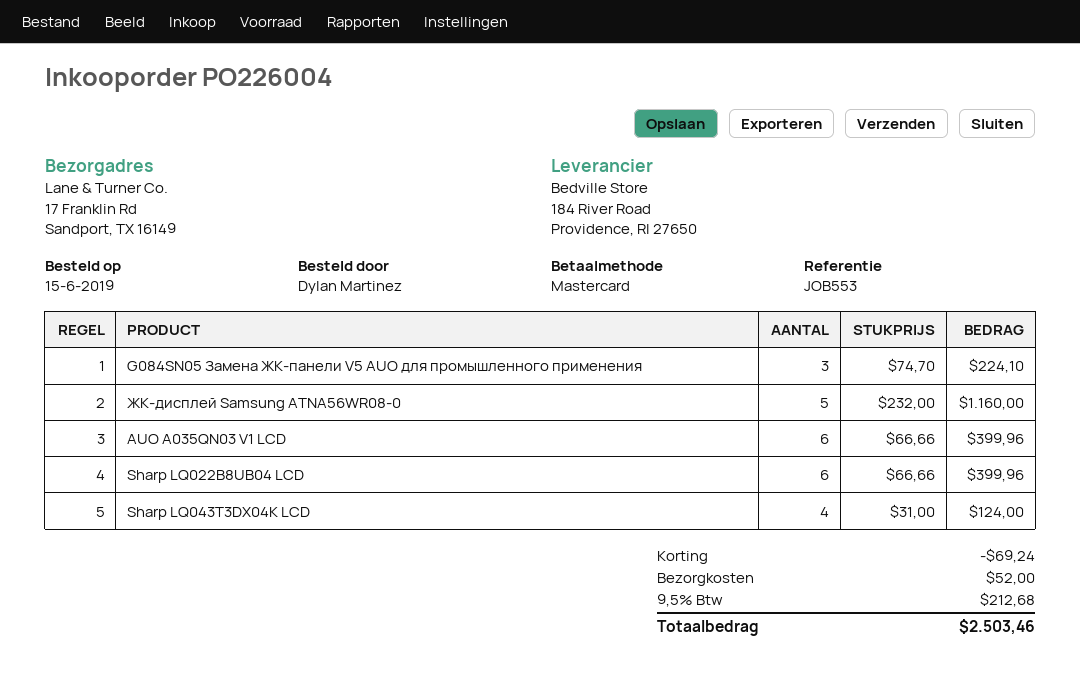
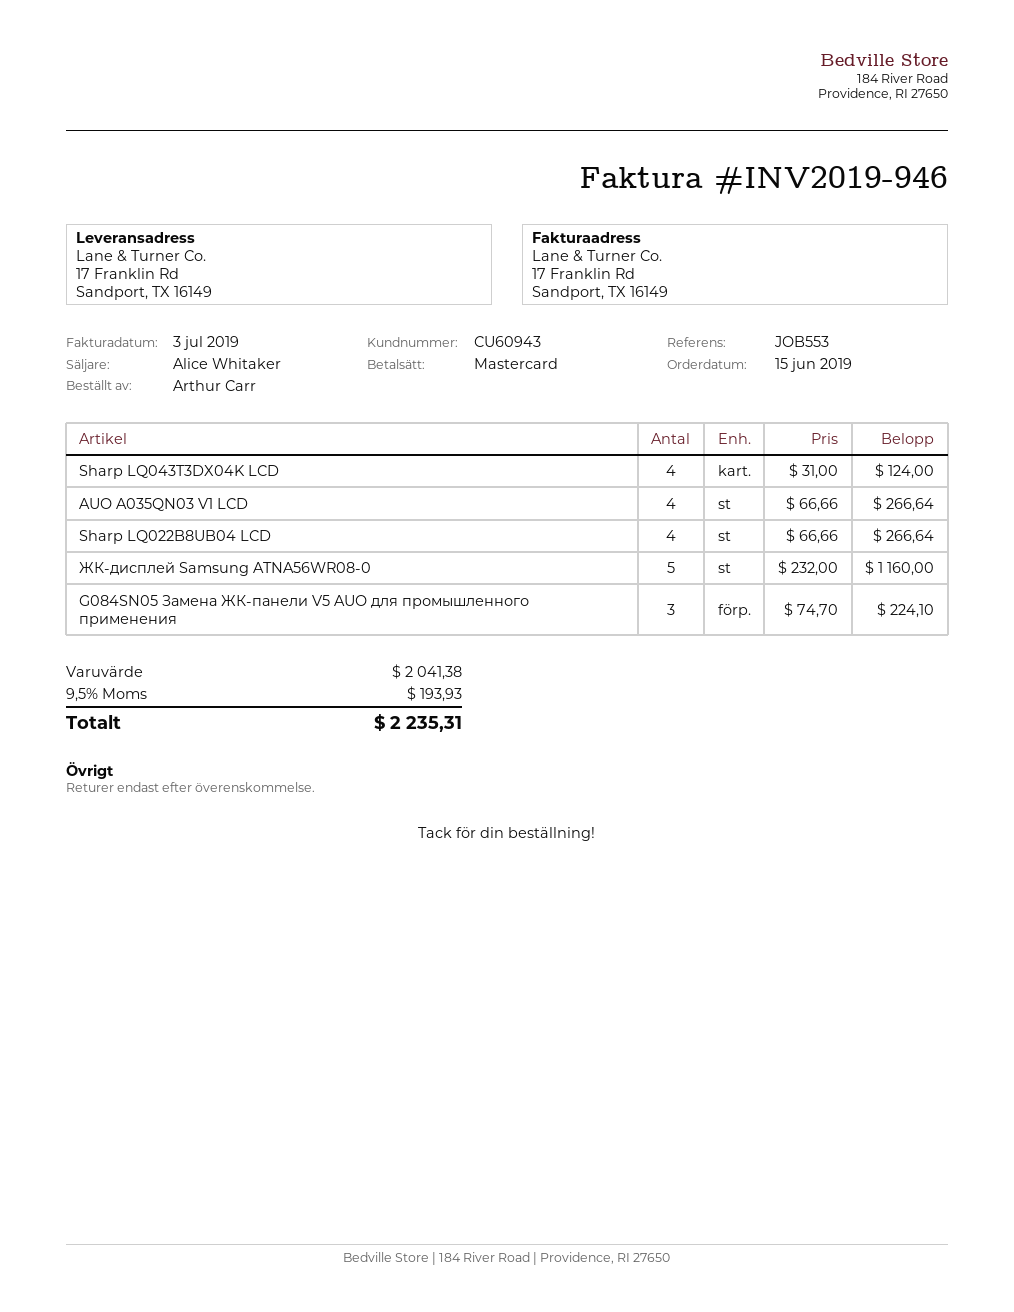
ordered by: Dylan Martinez -> Arthur Carr
AUO A035QN03 V1 LCD: 6 x 66.66 = 399.96 -> 4 x 66.66 = 266.64
Sharp LQ022B8UB04 LCD: 6 x 66.66 = 399.96 -> 4 x 66.66 = 266.64
discount: 69.24 -> none
shipping: 52.00 -> none
tax: 9.5% = 212.68 -> 9.5% = 193.93
total: 2503.46 -> 2235.31

